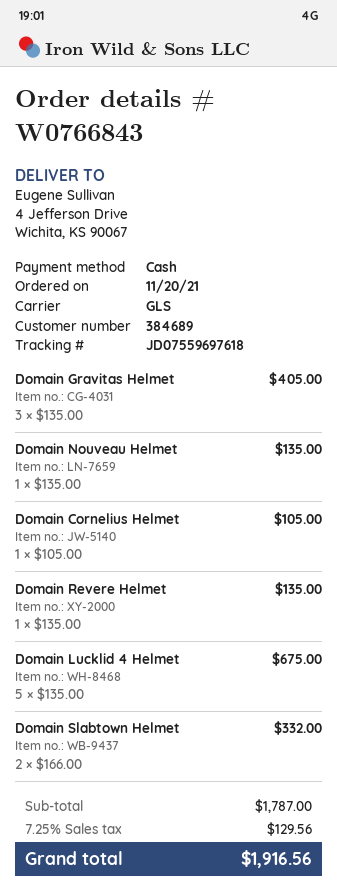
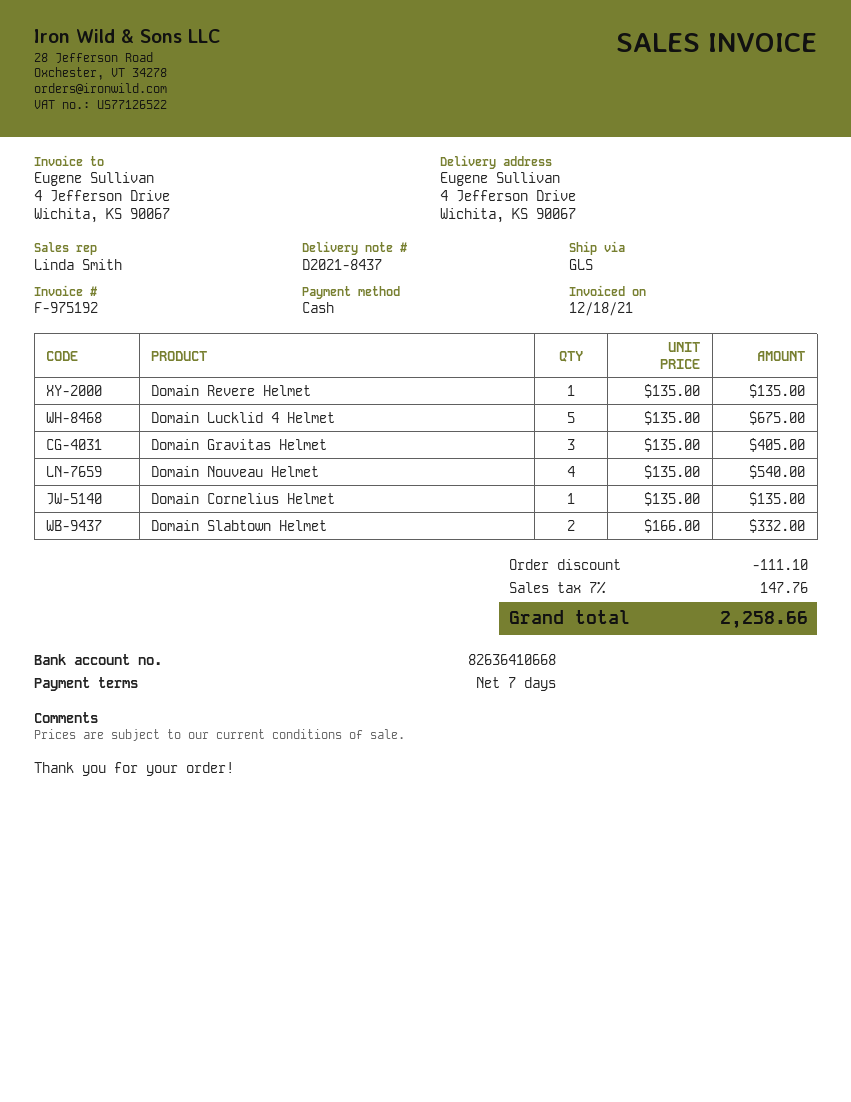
Domain Nouveau Helmet: 1 x 135.00 = 135.00 -> 4 x 135.00 = 540.00
Domain Cornelius Helmet: 1 x 105.00 = 105.00 -> 1 x 135.00 = 135.00
discount: none -> 111.10
tax: 7.25% = 129.56 -> 7% = 147.76
total: 1916.56 -> 2258.66

